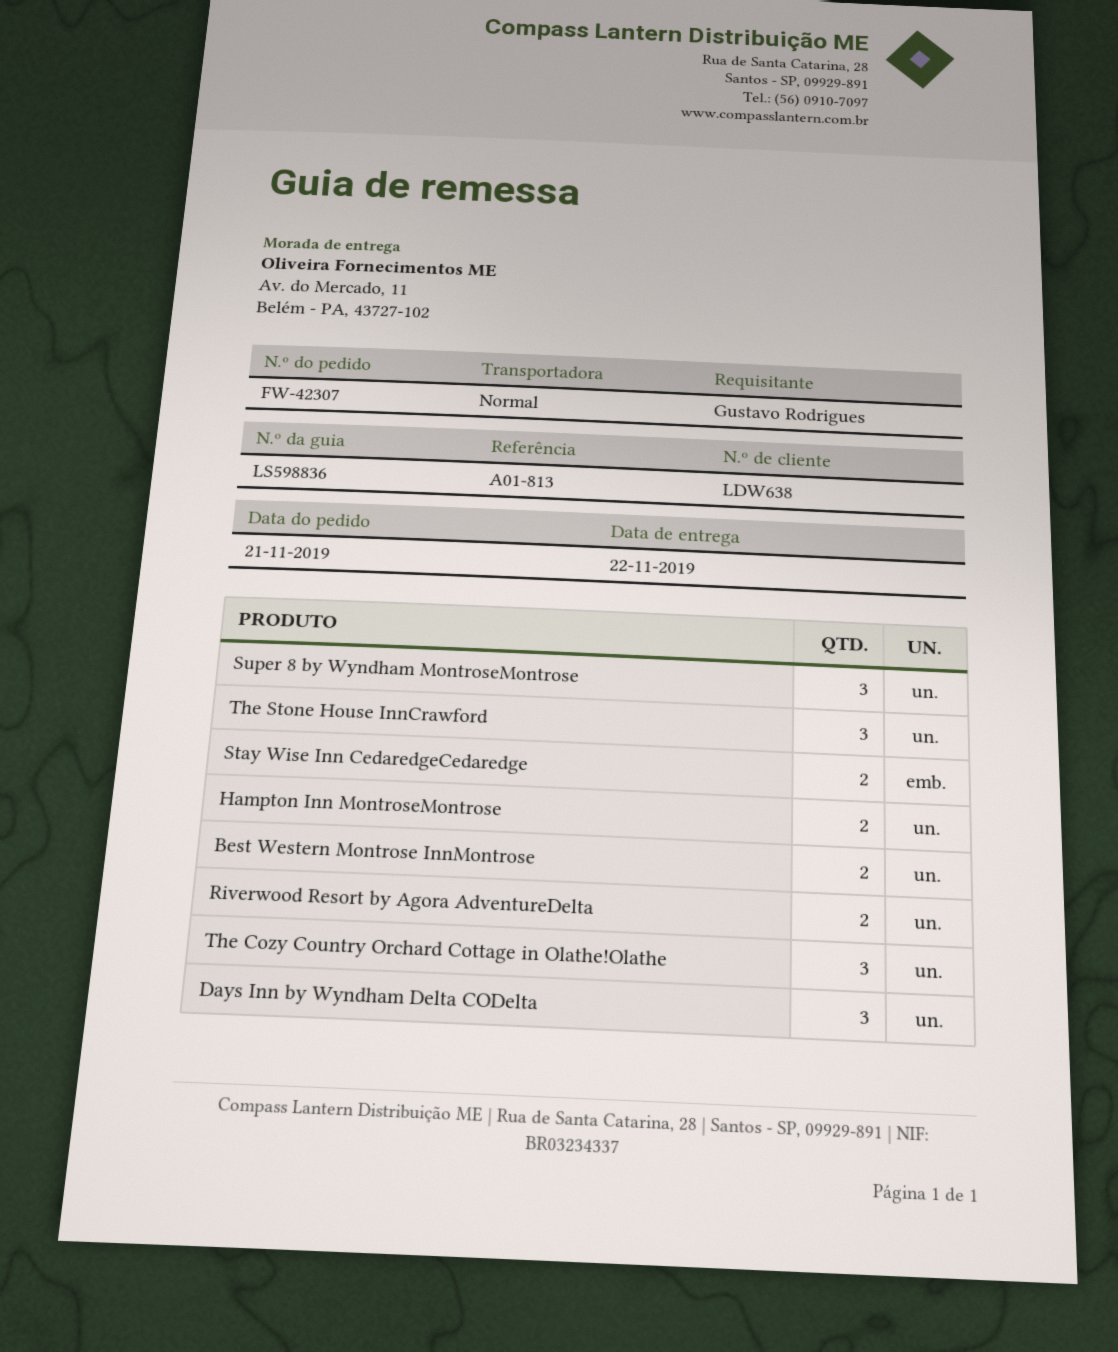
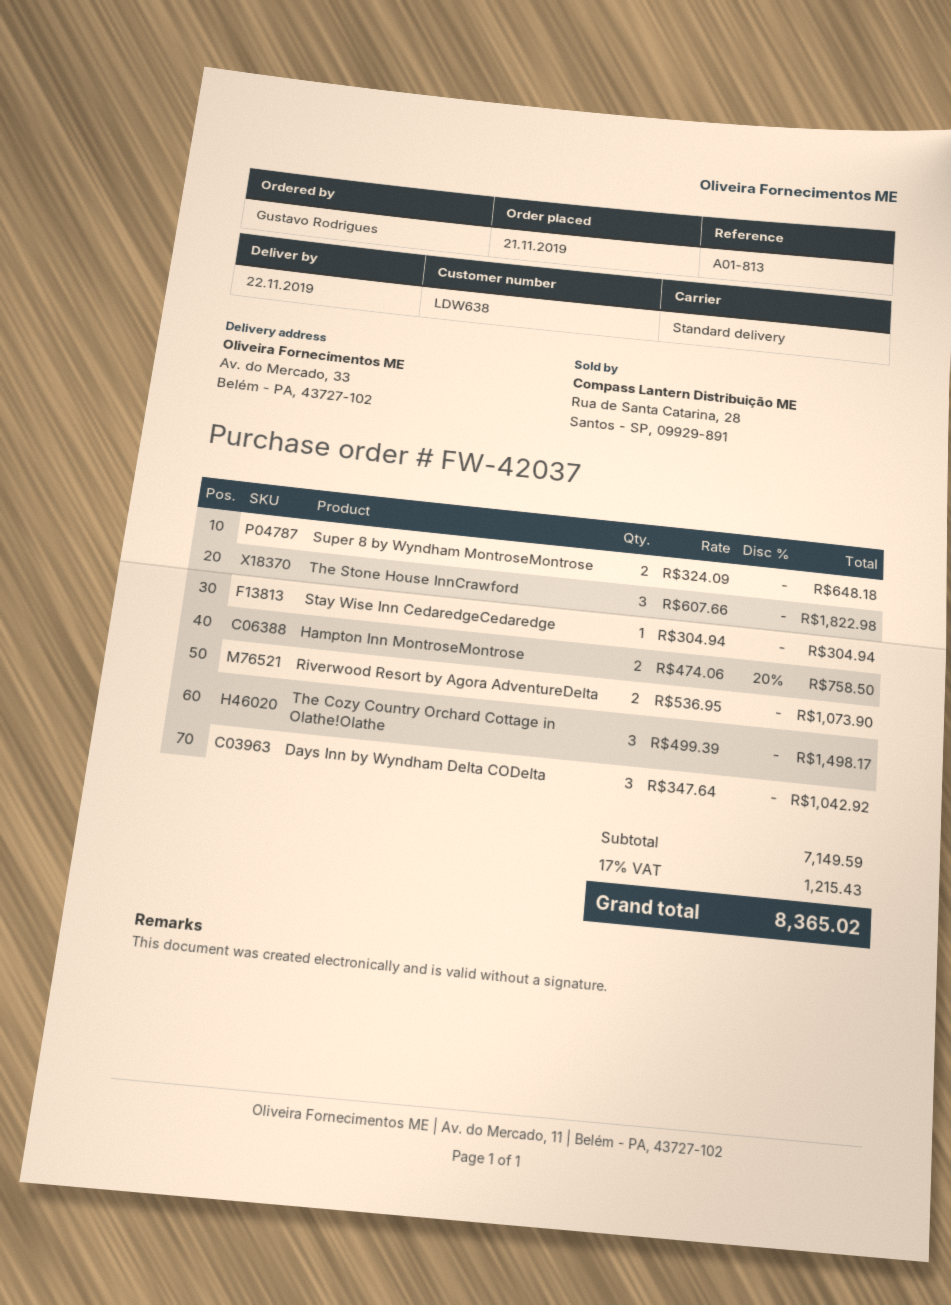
order number: FW-42307 -> FW-42037
ship to: Av. do Mercado, 11, Belém - PA, 43727-102 -> Av. do Mercado, 33, Belém - PA, 43727-102
Super 8 by Wyndham MontroseMontrose: 3 -> 2
Stay Wise Inn CedaredgeCedaredge: 2 -> 1
Best Western Montrose InnMontrose: 2 -> none

